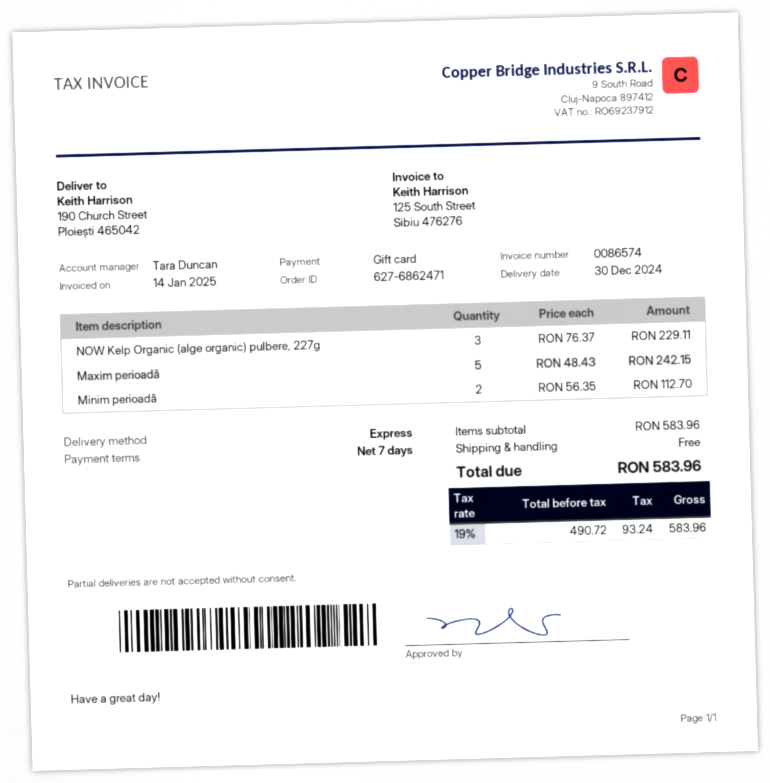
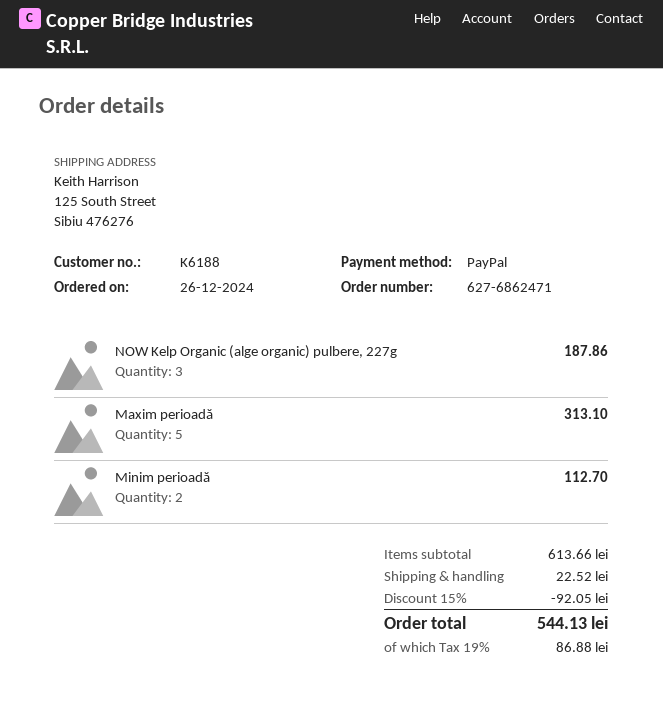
payment method: gift card -> PayPal
ship to: 190 Church Street, Ploiești 465042 -> 125 South Street, Sibiu 476276
NOW Kelp Organic (alge organic) pulbere, 227g: 3 for 229.11 -> 3 for 187.86
Maxim perioadă: 5 for 242.15 -> 5 for 313.10
subtotal: 583.96 -> 613.66
discount: none -> 15% = 92.05
shipping: 0.00 -> 22.52
tax: 19% = 93.24 -> 19% = 86.88
total: 583.96 -> 544.13

